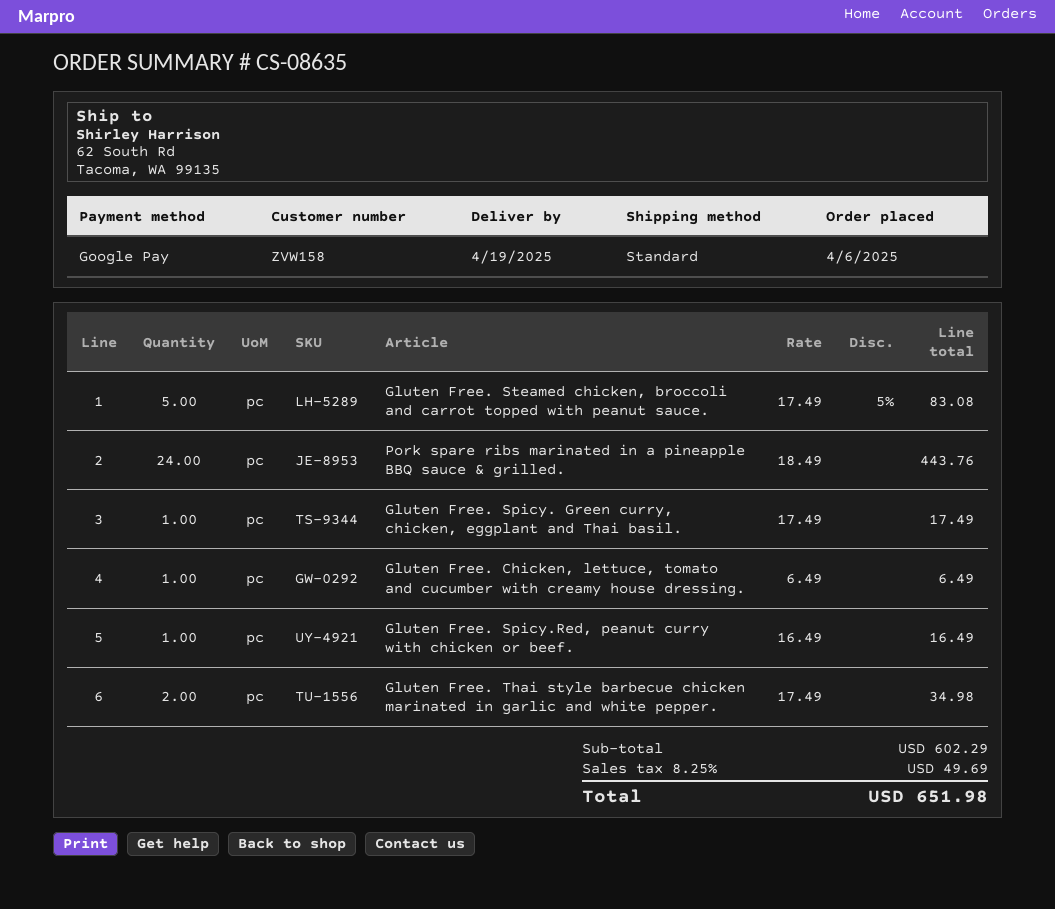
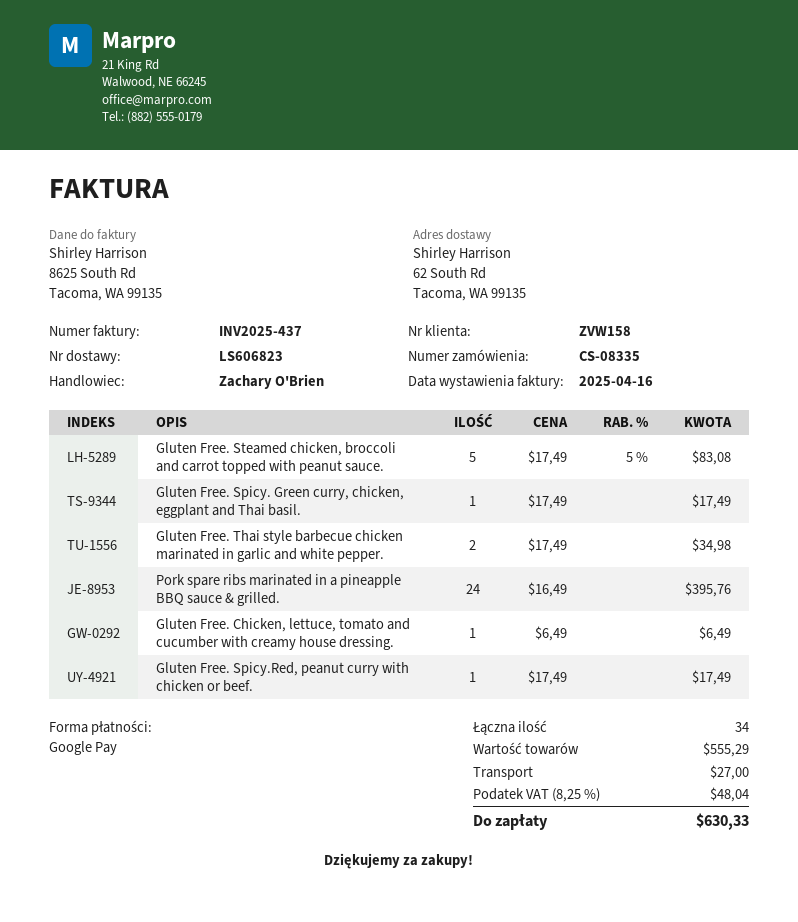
order number: CS-08635 -> CS-08335
Pork spare ribs marinated in a pineapple BBQ sauce & grilled.: 24 x 18.49 = 443.76 -> 24 x 16.49 = 395.76
Gluten Free. Spicy.Red, peanut curry with chicken or beef.: 1 x 16.49 = 16.49 -> 1 x 17.49 = 17.49
subtotal: 602.29 -> 555.29
shipping: none -> 27.00
tax: 8.25% = 49.69 -> 8.25% = 48.04
total: 651.98 -> 630.33

